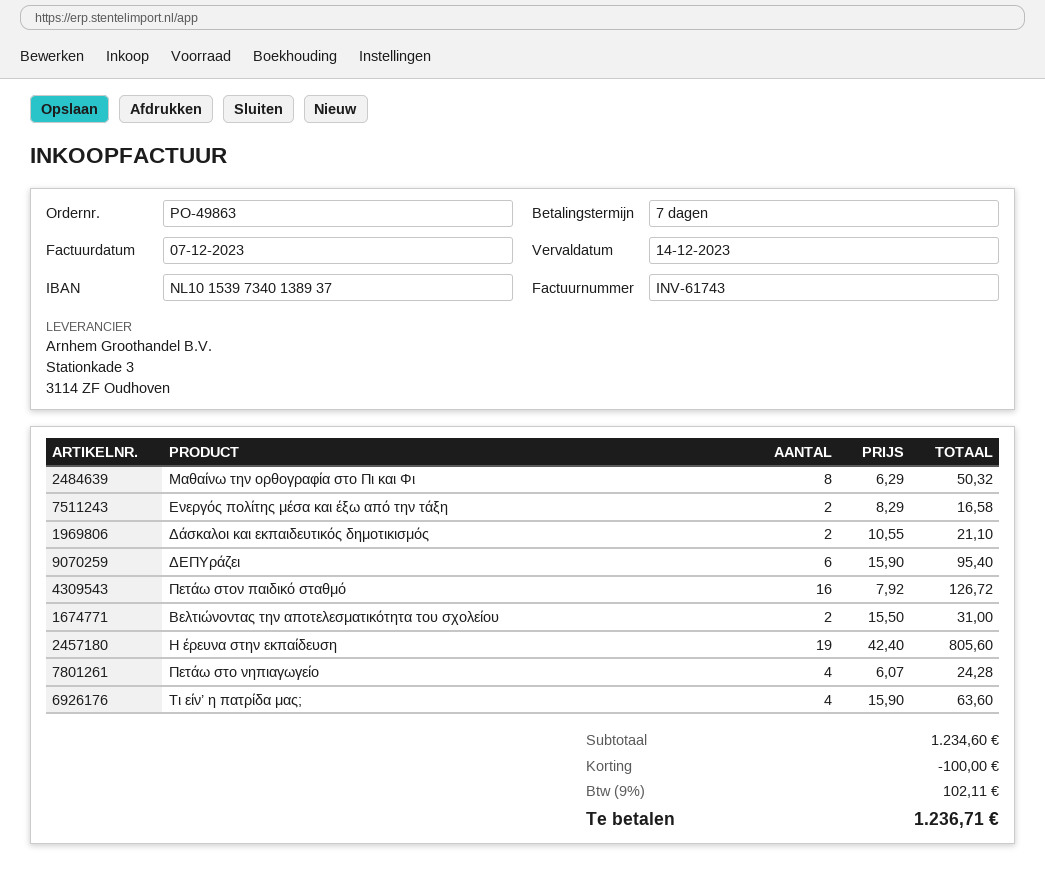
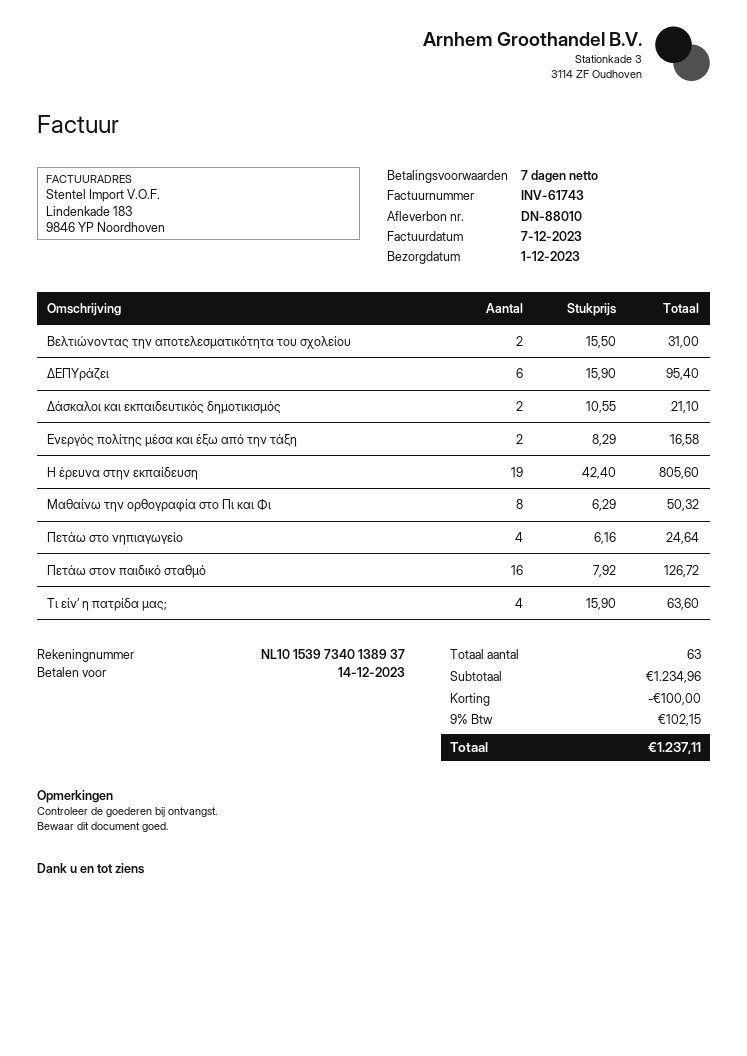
Πετάω στο νηπιαγωγείο: 4 x 6.07 = 24.28 -> 4 x 6.16 = 24.64
subtotal: 1234.60 -> 1234.96
tax: 9% = 102.11 -> 9% = 102.15
total: 1236.71 -> 1237.11

